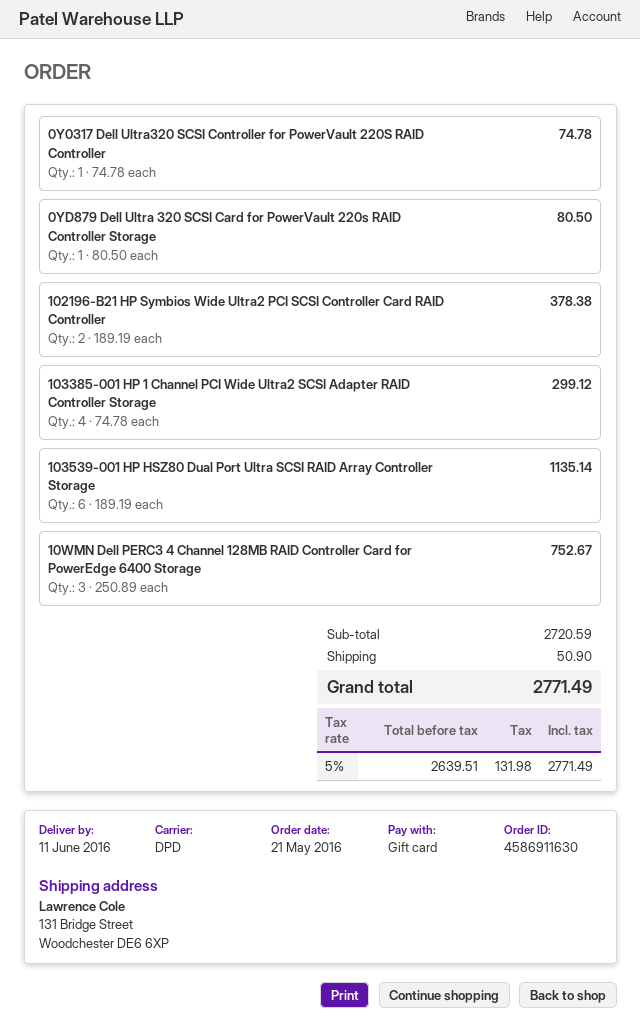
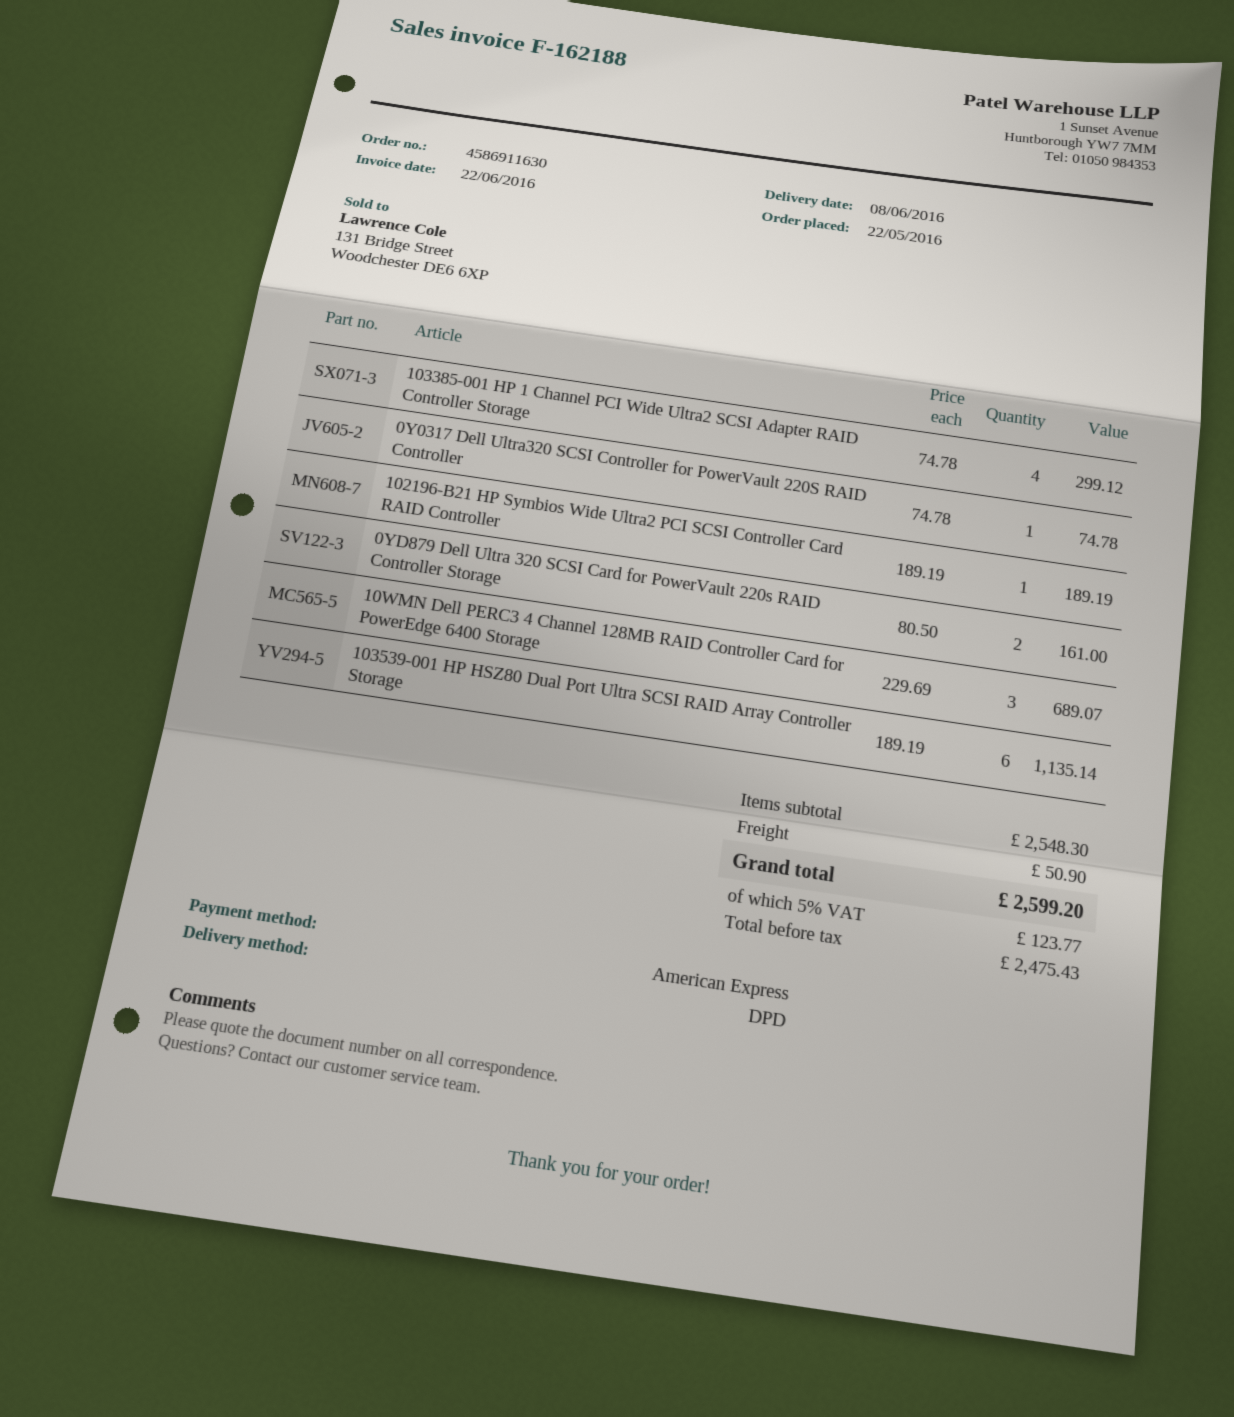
order date: 2016-05-21 -> 2016-05-22
delivery date: 2016-06-11 -> 2016-06-08
payment method: gift card -> American Express
0YD879 Dell Ultra 320 SCSI Card for PowerVault 220s RAID Controller Storage: 1 x 80.50 = 80.50 -> 2 x 80.50 = 161.00
102196-B21 HP Symbios Wide Ultra2 PCI SCSI Controller Card RAID Controller: 2 x 189.19 = 378.38 -> 1 x 189.19 = 189.19
10WMN Dell PERC3 4 Channel 128MB RAID Controller Card for PowerEdge 6400 Storage: 3 x 250.89 = 752.67 -> 3 x 229.69 = 689.07
subtotal: 2720.59 -> 2548.30
net: 2639.51 -> 2475.43
tax: 5% = 131.98 -> 5% = 123.77
total: 2771.49 -> 2599.20

